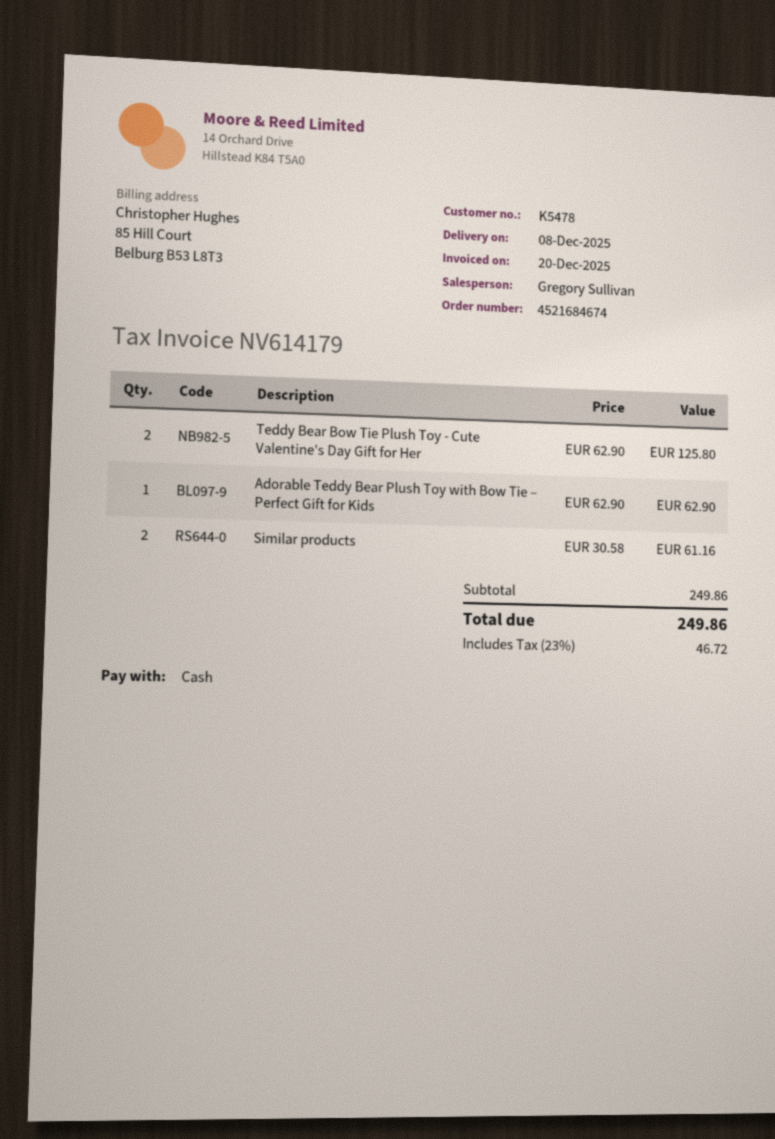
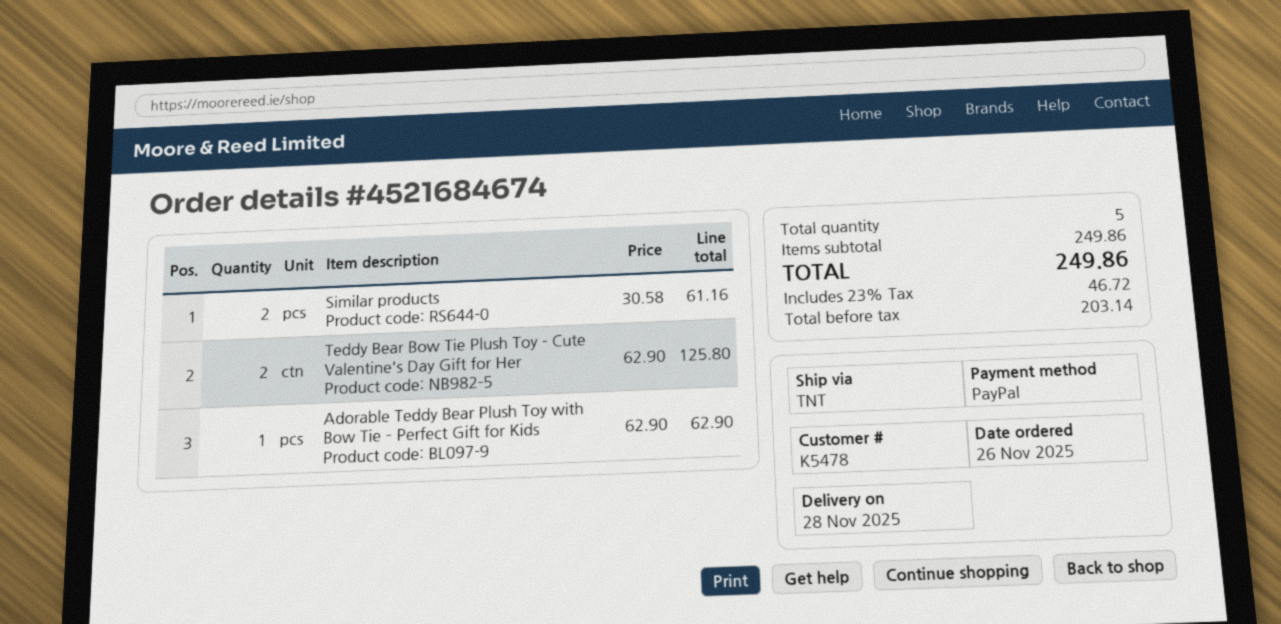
delivery date: 2025-12-08 -> 2025-11-28
payment method: cash -> PayPal

